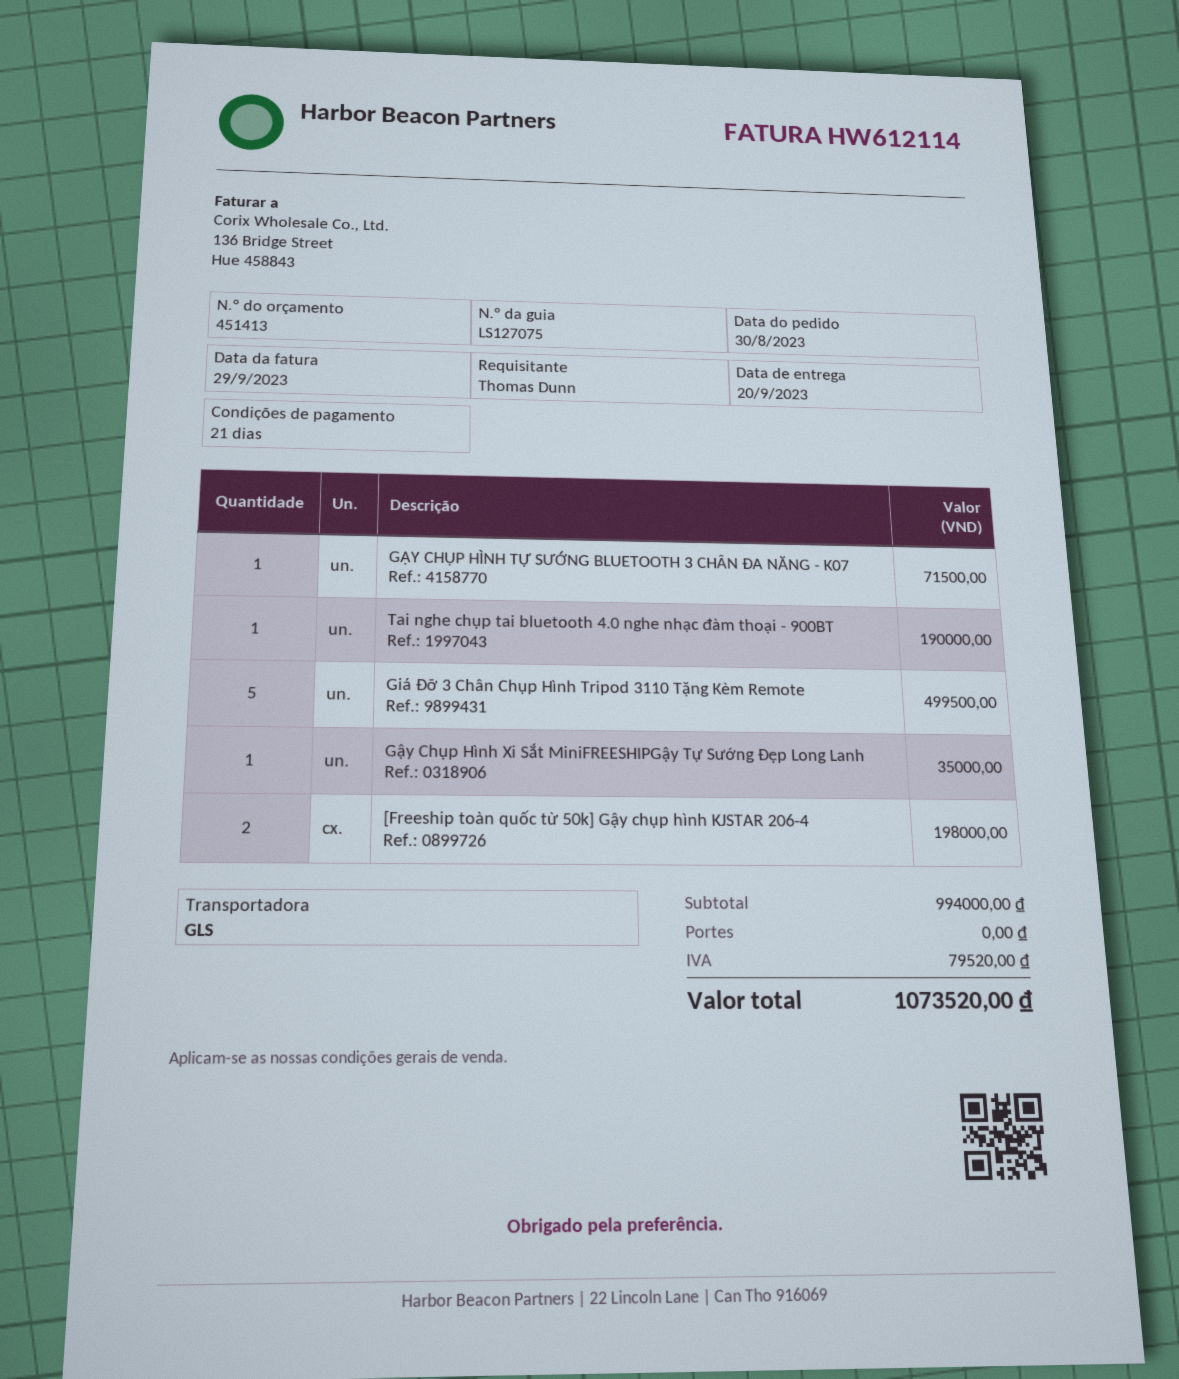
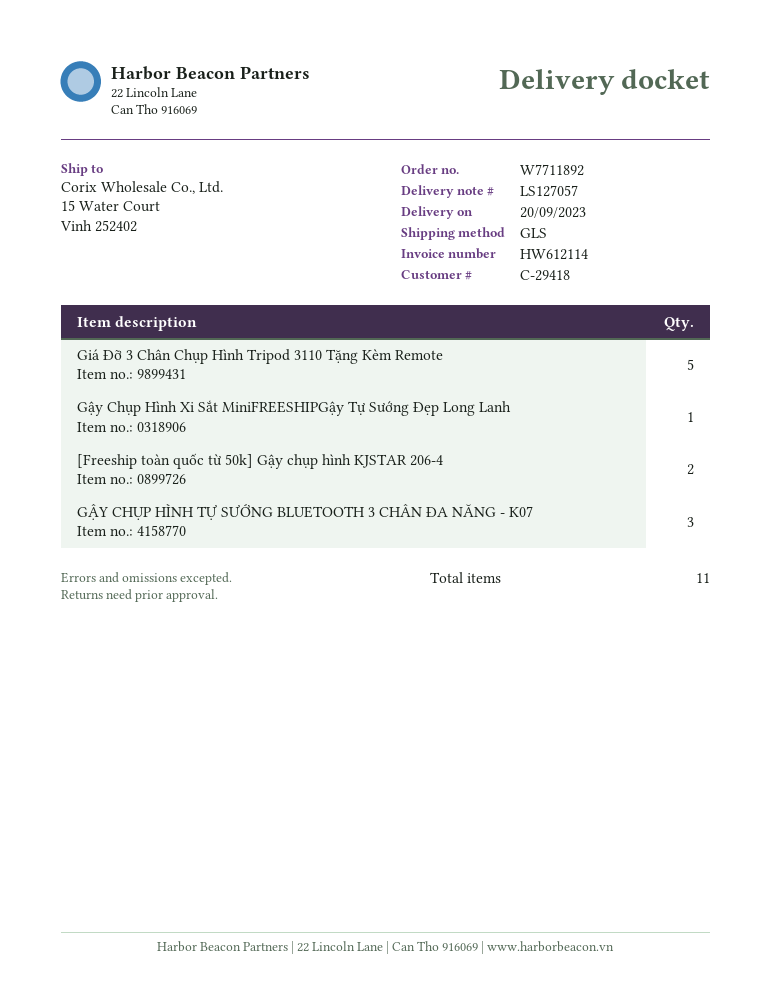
delivery note number: LS127075 -> LS127057
GẬY CHỤP HÌNH TỰ SƯỚNG BLUETOOTH 3 CHÂN ĐA NĂNG - K07: 1 -> 3
Tai nghe chụp tai bluetooth 4.0 nghe nhạc đàm thoại - 900BT: 1 -> none

